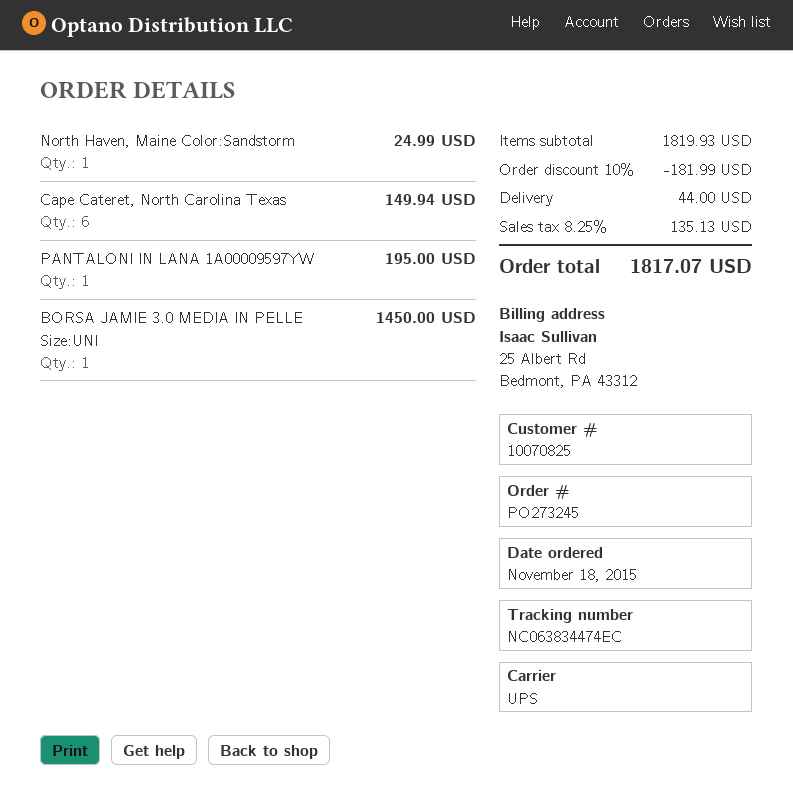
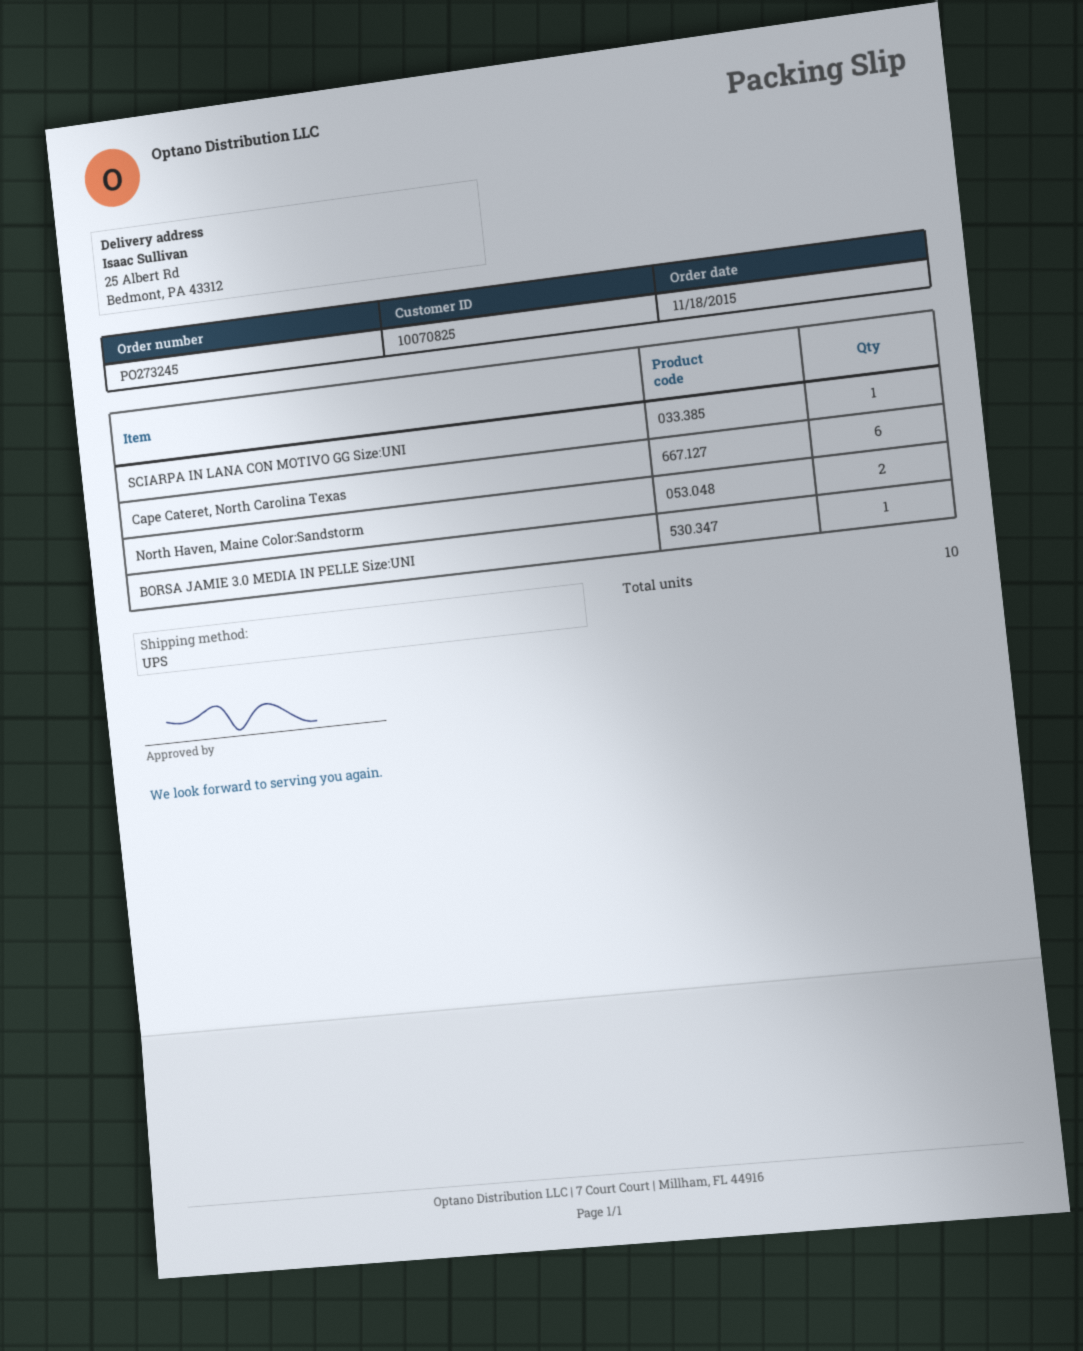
North Haven, Maine Color:Sandstorm: 1 -> 2
PANTALONI IN LANA 1A00009597YW: 1 -> none
SCIARPA IN LANA CON MOTIVO GG Size:UNI: none -> 1

